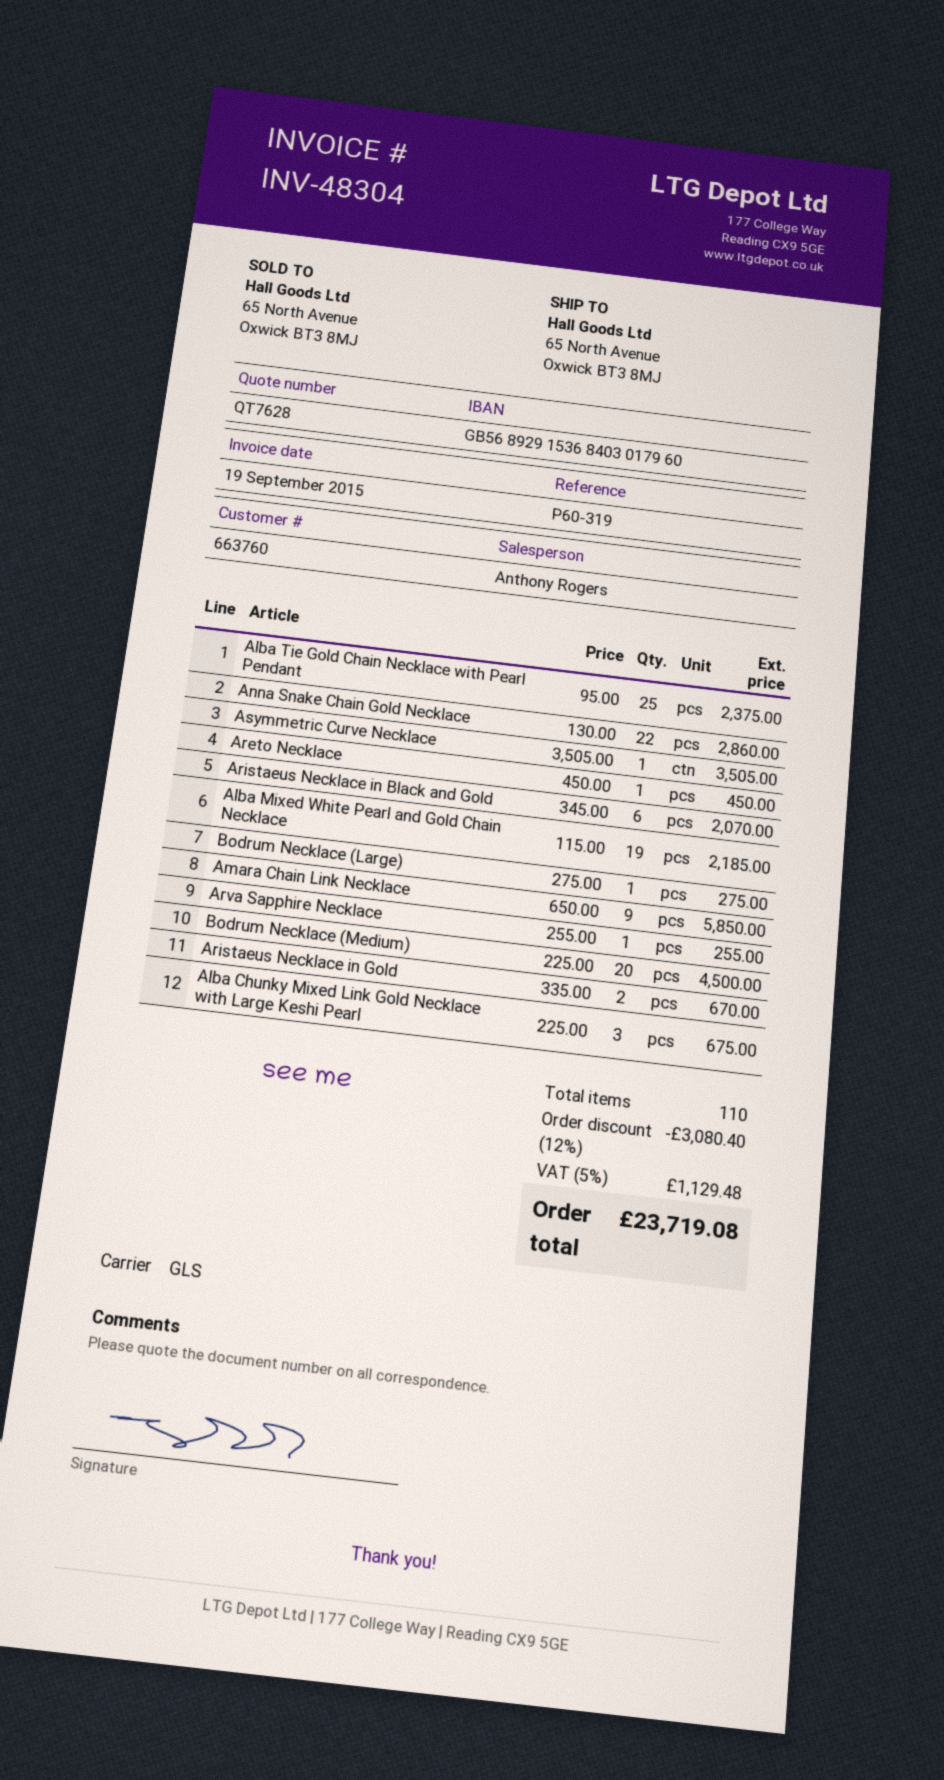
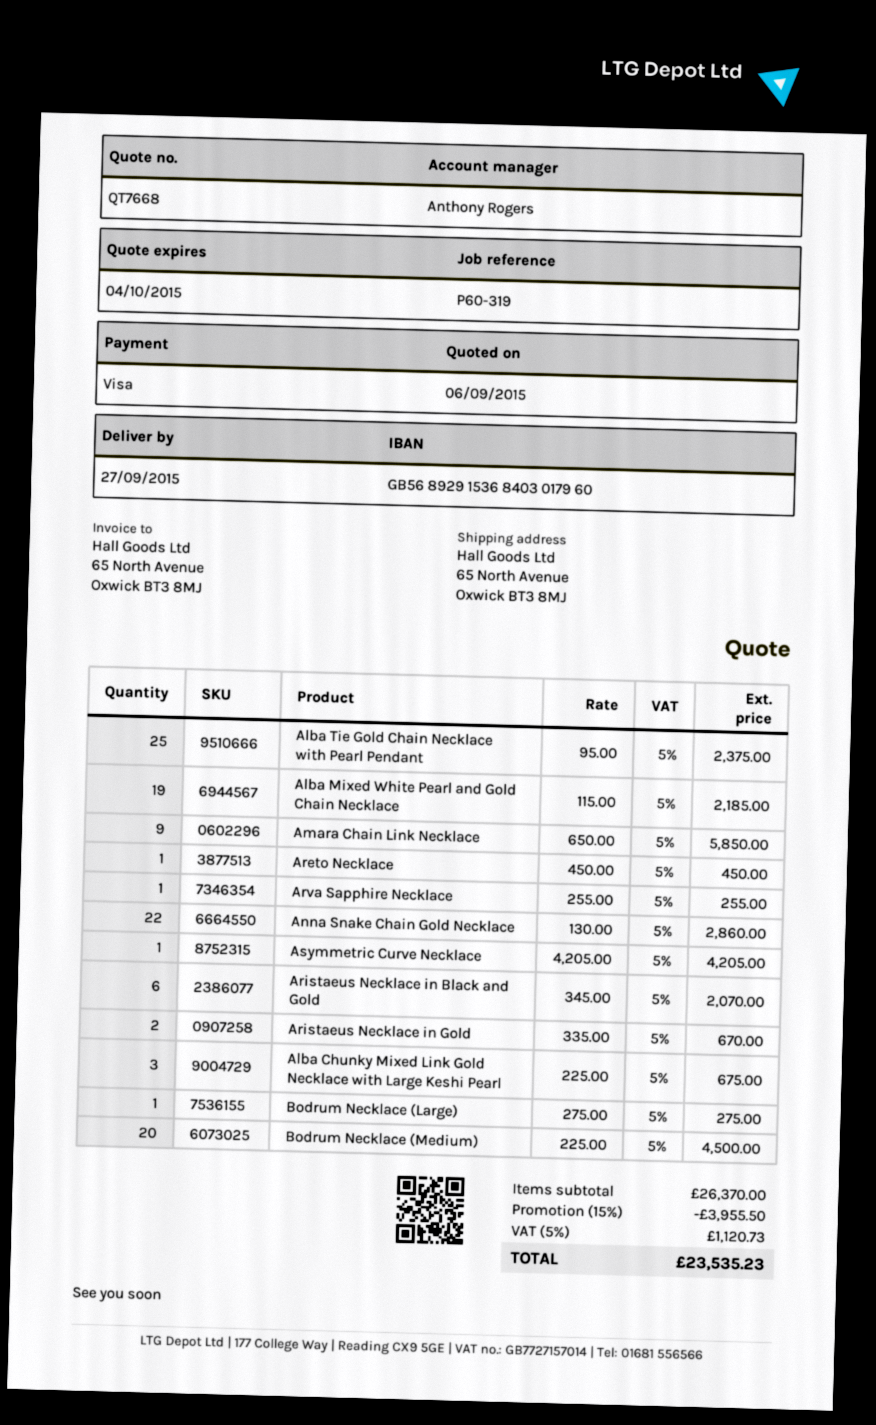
quote number: QT7628 -> QT7668
Asymmetric Curve Necklace: 1 x 3505.00 = 3505.00 -> 1 x 4205.00 = 4205.00
discount: 12% = 3080.40 -> 15% = 3955.50
tax: 5% = 1129.48 -> 5% = 1120.73
total: 23719.08 -> 23535.23

